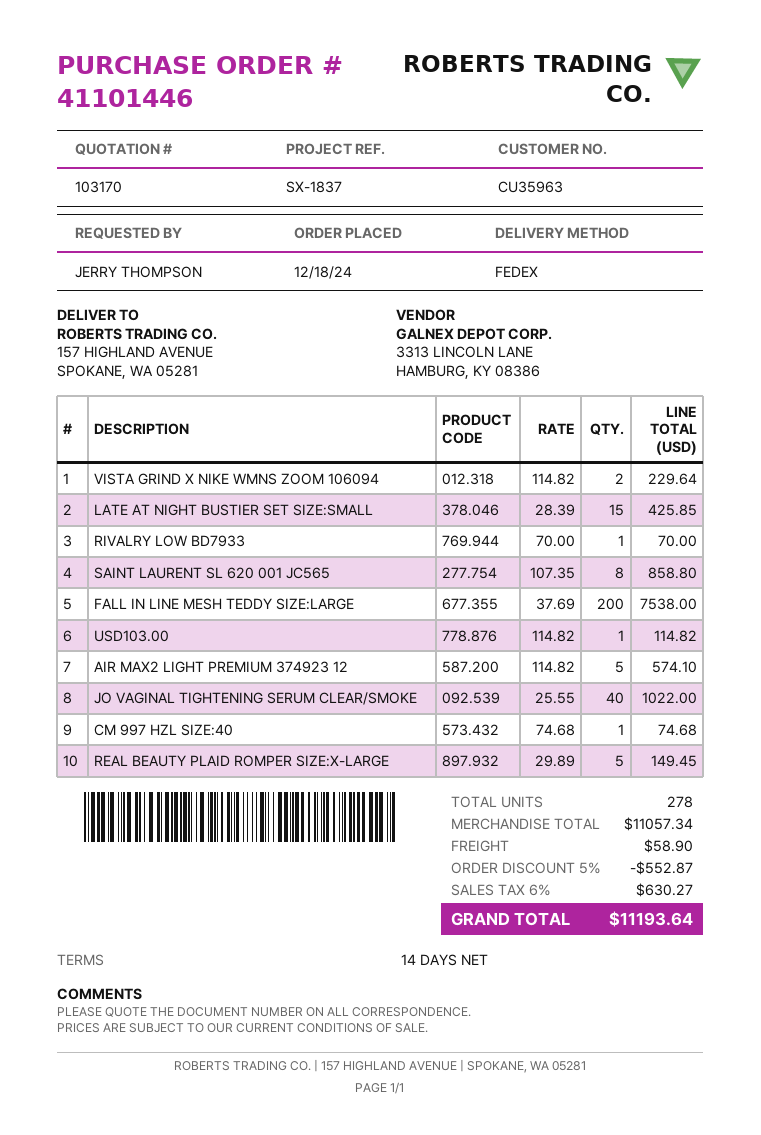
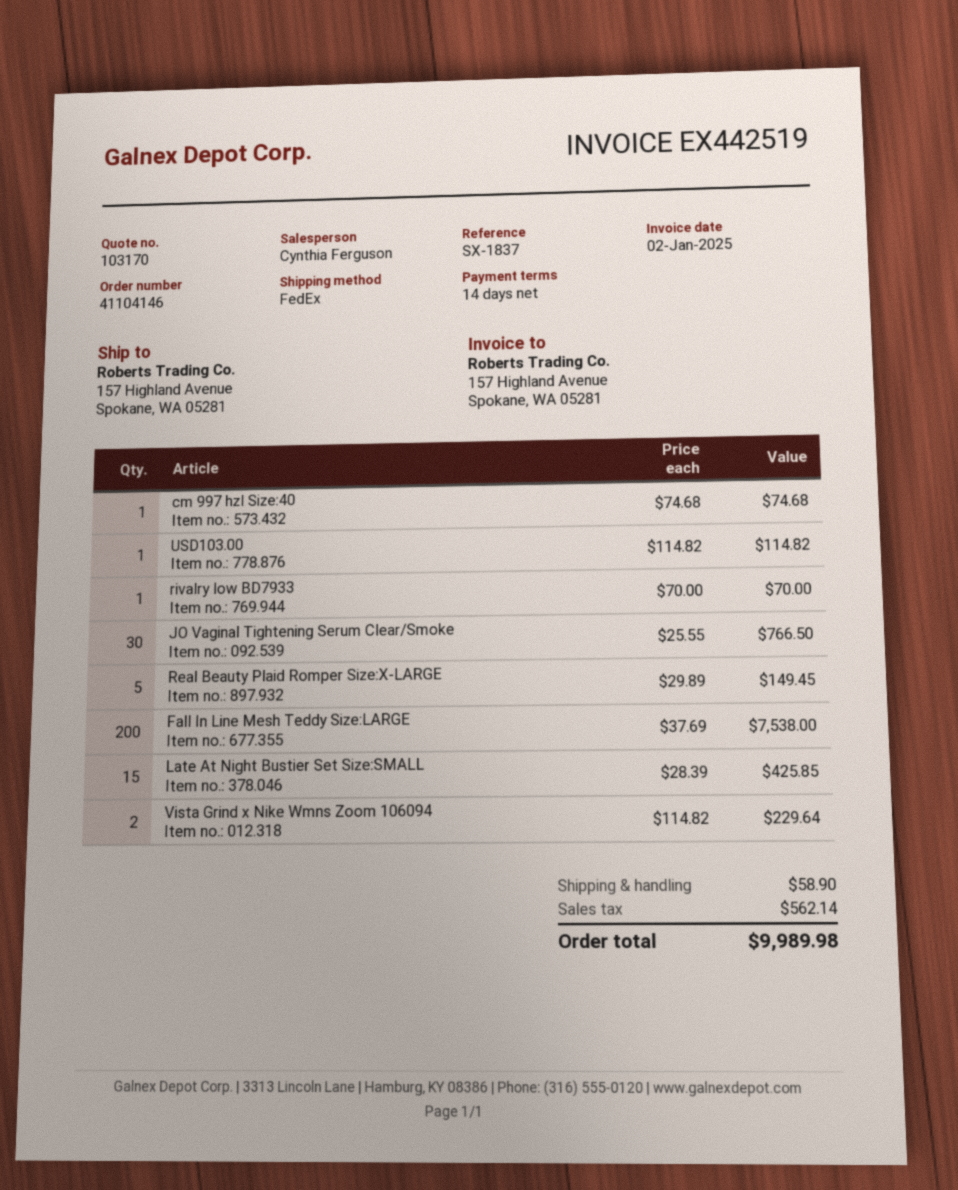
order number: 41101446 -> 41104146
SAINT LAURENT SL 620 001 JC565: 8 x 107.35 = 858.80 -> none
AIR MAX2 LIGHT PREMIUM 374923 12: 5 x 114.82 = 574.10 -> none
JO VAGINAL TIGHTENING SERUM CLEAR/SMOKE: 40 x 25.55 = 1022.00 -> 30 x 25.55 = 766.50
discount: 5% = 552.87 -> none
tax: 630.27 -> 562.14
total: 11193.64 -> 9989.98

